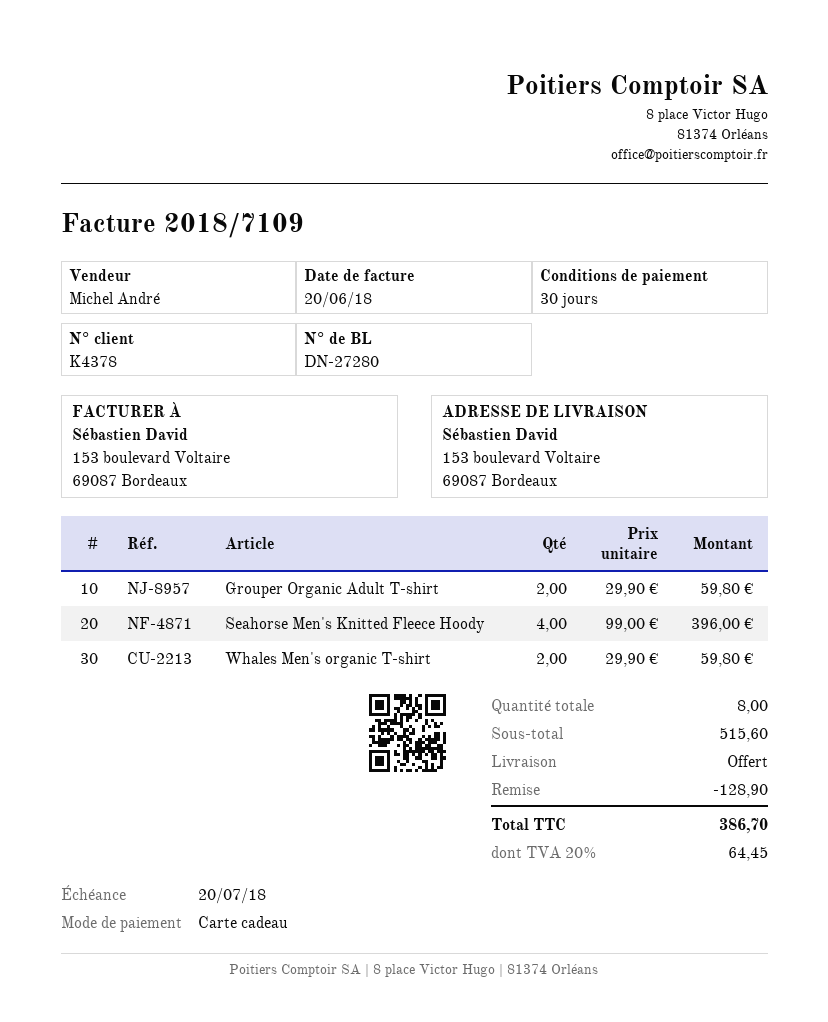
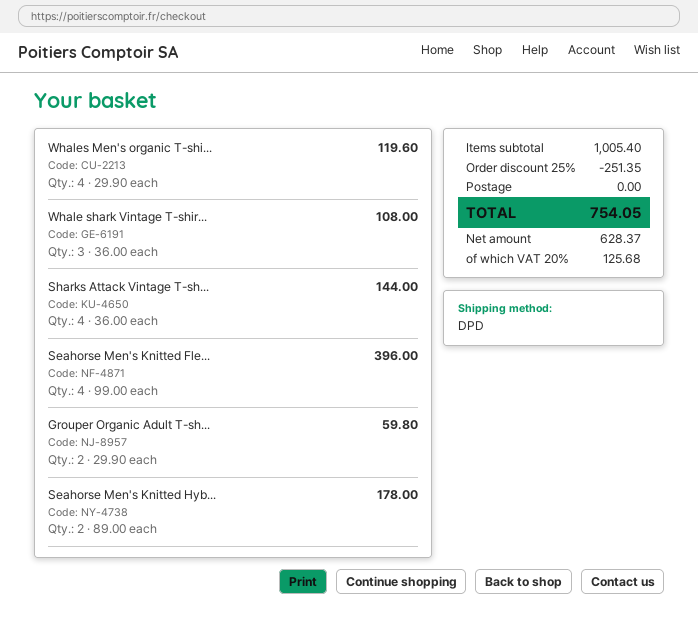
Whales Men's organic T-shirt: 2 x 29.90 = 59.80 -> 4 x 29.90 = 119.60
Whale shark Vintage T-shir...: none -> 3 x 36.00 = 108.00
Sharks Attack Vintage T-sh...: none -> 4 x 36.00 = 144.00
Seahorse Men's Knitted Hyb...: none -> 2 x 89.00 = 178.00
subtotal: 515.60 -> 1005.40
discount: 128.90 -> 251.35
tax: 20% = 64.45 -> 20% = 125.68
total: 386.70 -> 754.05

